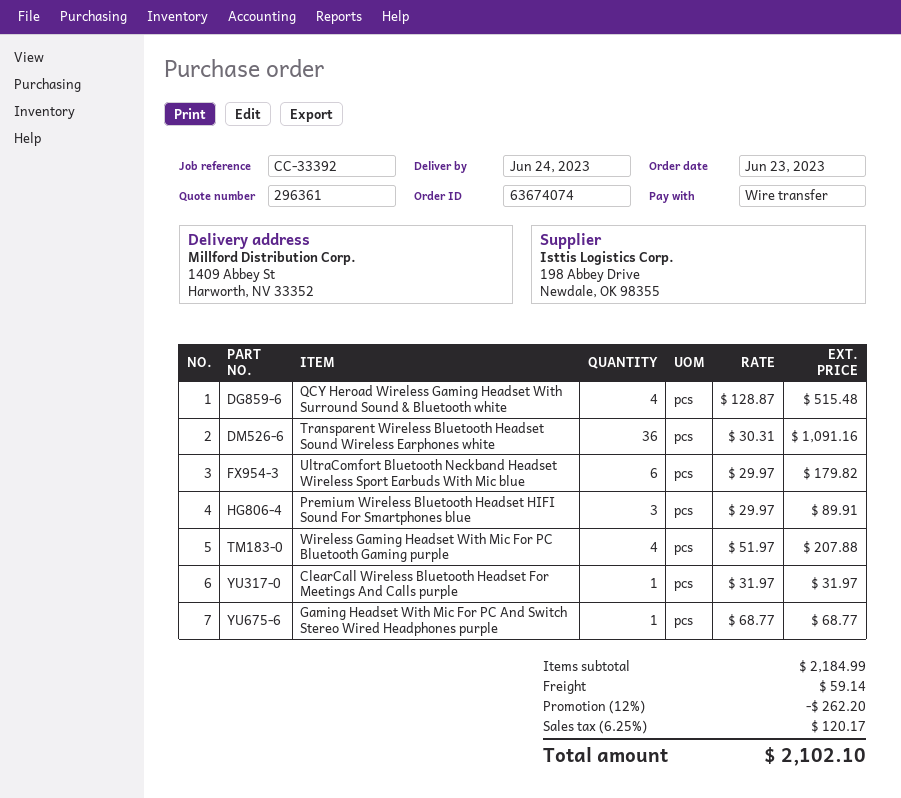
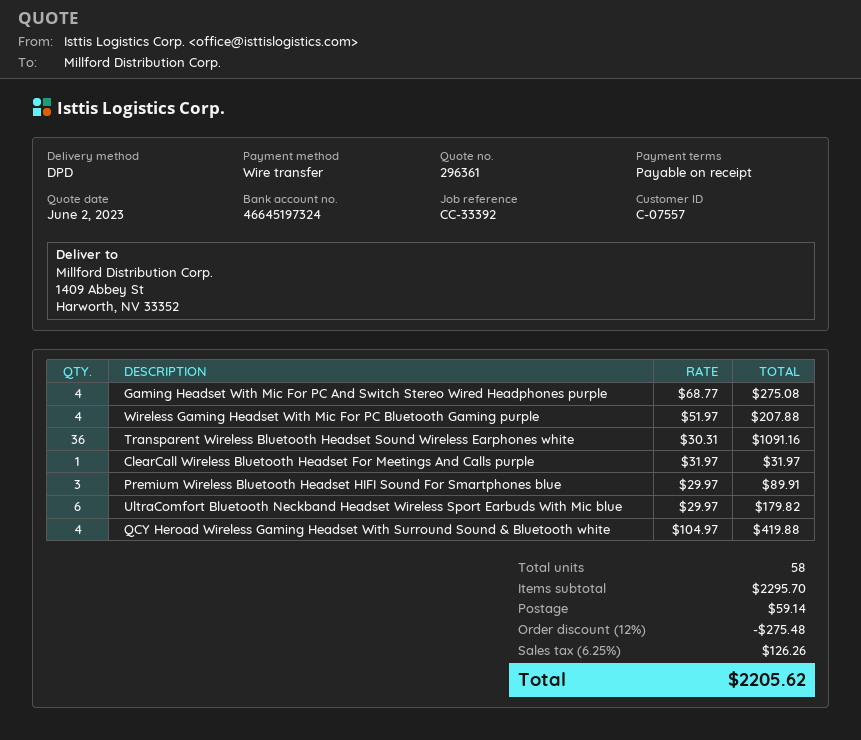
QCY Heroad Wireless Gaming Headset With Surround Sound & Bluetooth white: 4 x 128.87 = 515.48 -> 4 x 104.97 = 419.88
Gaming Headset With Mic For PC And Switch Stereo Wired Headphones purple: 1 x 68.77 = 68.77 -> 4 x 68.77 = 275.08
subtotal: 2184.99 -> 2295.70
discount: 12% = 262.20 -> 12% = 275.48
tax: 6.25% = 120.17 -> 6.25% = 126.26
total: 2102.10 -> 2205.62

